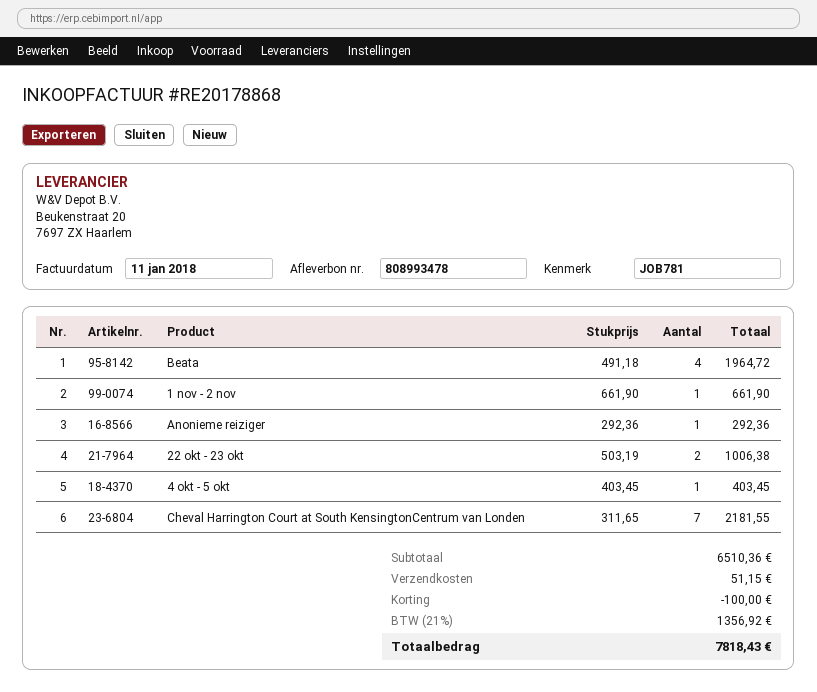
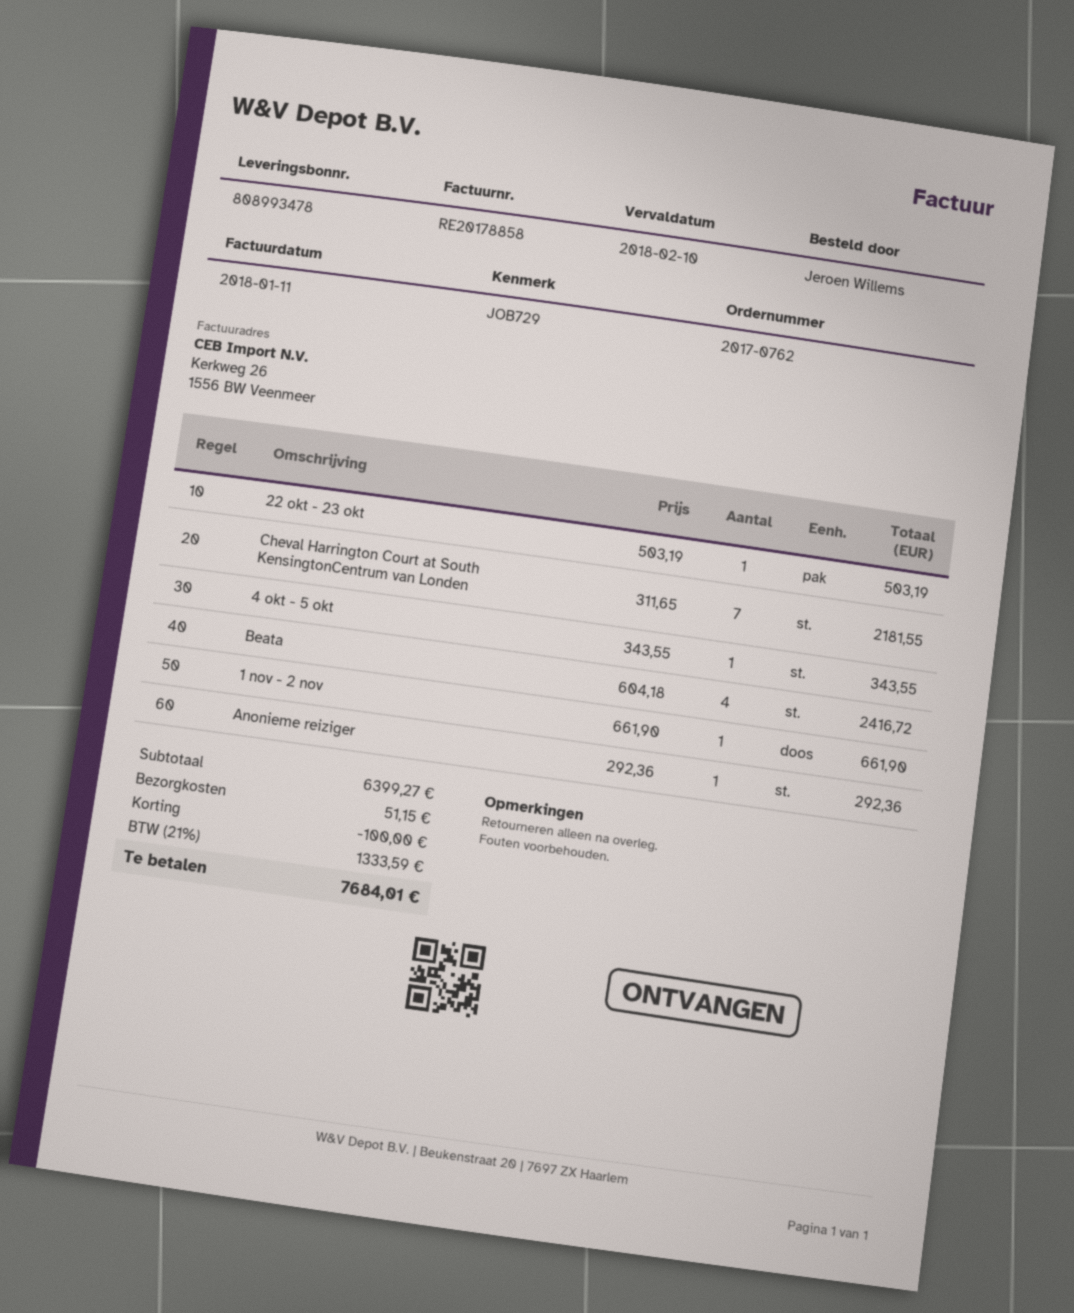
invoice number: RE20178868 -> RE20178858
reference: JOB781 -> JOB729
Beata: 4 x 491.18 = 1964.72 -> 4 x 604.18 = 2416.72
22 okt - 23 okt: 2 x 503.19 = 1006.38 -> 1 x 503.19 = 503.19
4 okt - 5 okt: 1 x 403.45 = 403.45 -> 1 x 343.55 = 343.55
subtotal: 6510.36 -> 6399.27
tax: 21% = 1356.92 -> 21% = 1333.59
total: 7818.43 -> 7684.01

